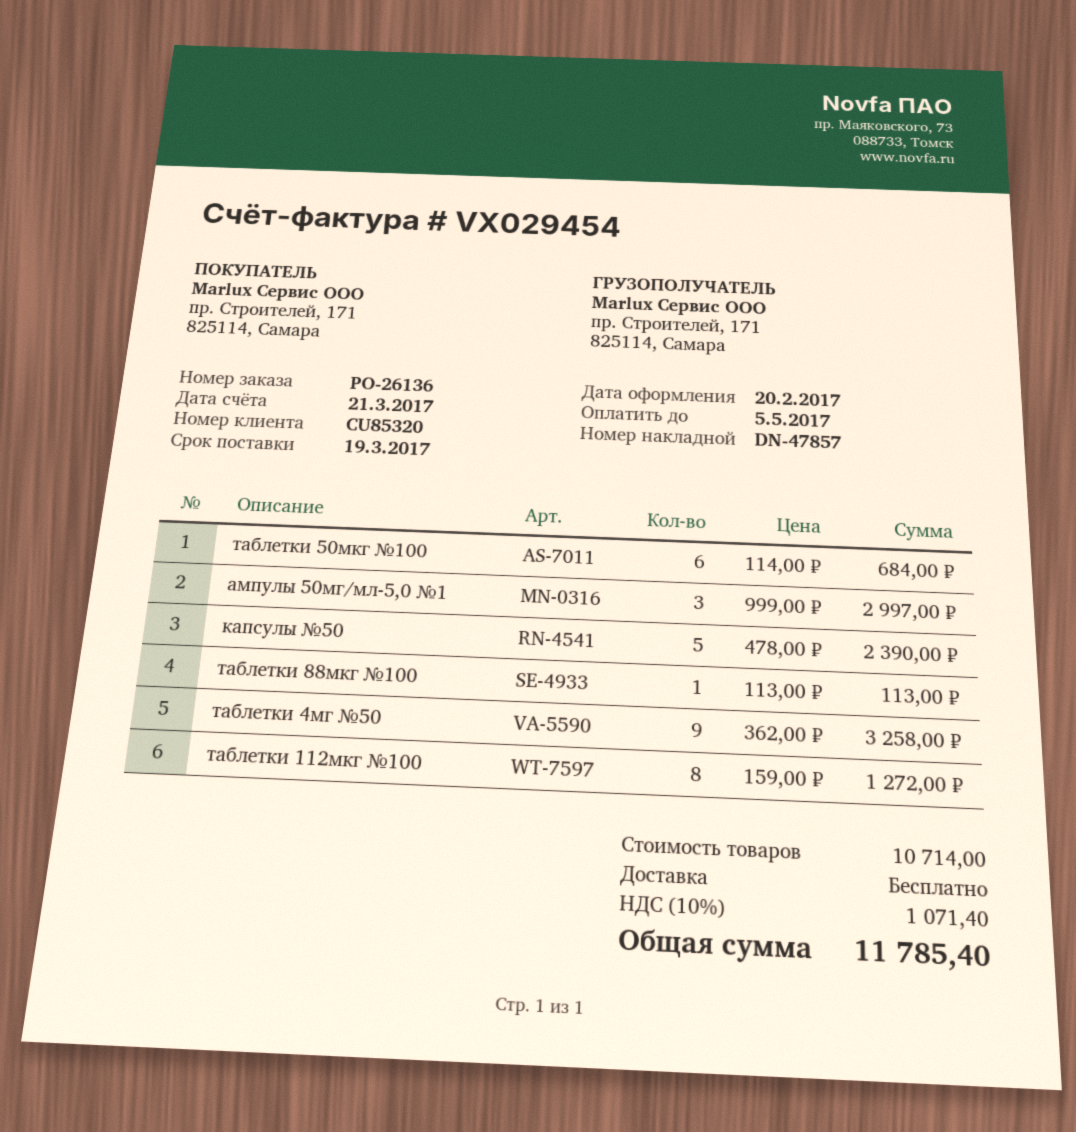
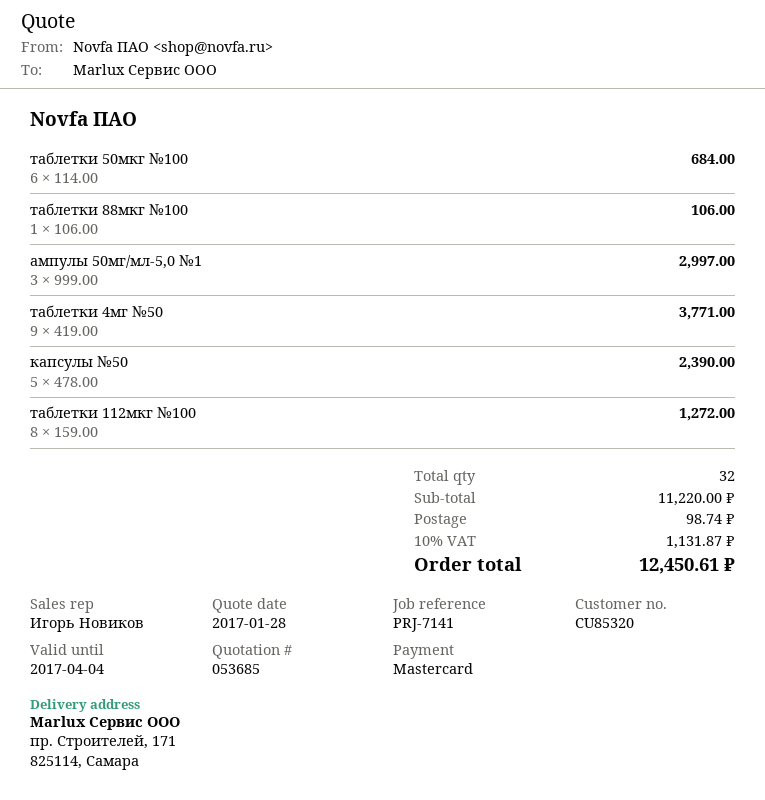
таблетки 88мкг №100: 1 x 113.00 = 113.00 -> 1 x 106.00 = 106.00
таблетки 4мг №50: 9 x 362.00 = 3258.00 -> 9 x 419.00 = 3771.00
subtotal: 10714.00 -> 11220.00
shipping: 0.00 -> 98.74
tax: 10% = 1071.40 -> 10% = 1131.87
total: 11785.40 -> 12450.61

